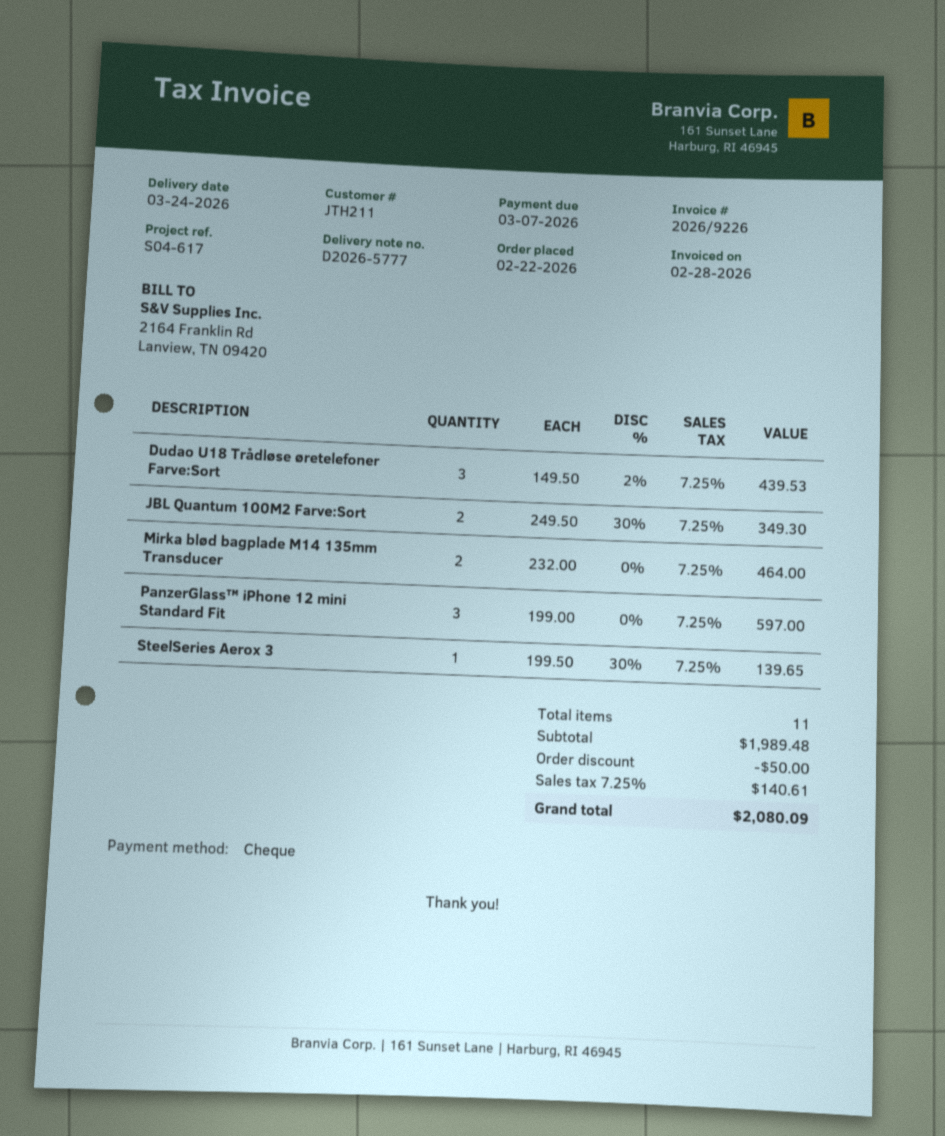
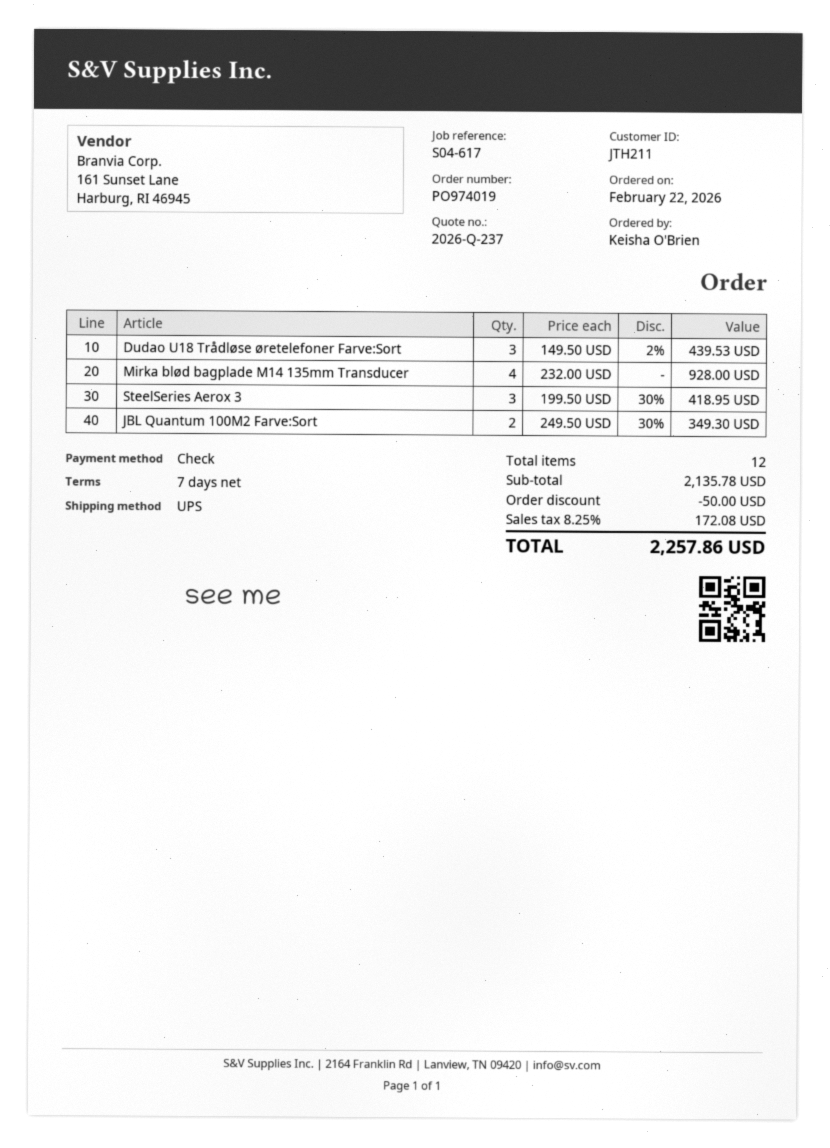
Mirka blød bagplade M14 135mm Transducer: 2 x 232.00 = 464.00 -> 4 x 232.00 = 928.00
PanzerGlass™ iPhone 12 mini Standard Fit: 3 x 199.00 = 597.00 -> none
SteelSeries Aerox 3: 1 x 199.50 - 30% = 139.65 -> 3 x 199.50 - 30% = 418.95
total quantity: 11 -> 12
subtotal: 1989.48 -> 2135.78
tax: 7.25% = 140.61 -> 8.25% = 172.08
total: 2080.09 -> 2257.86

